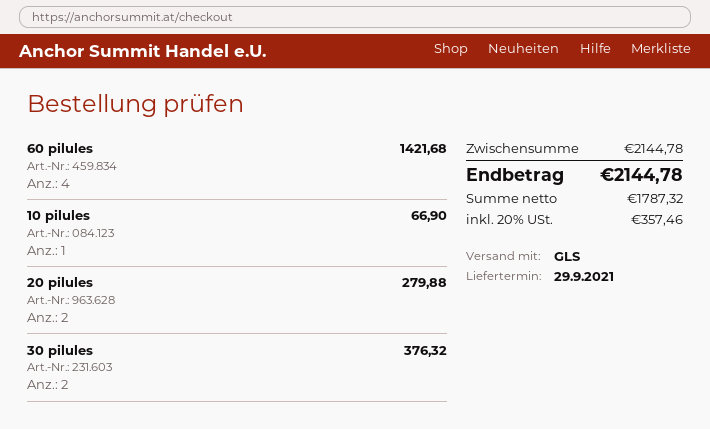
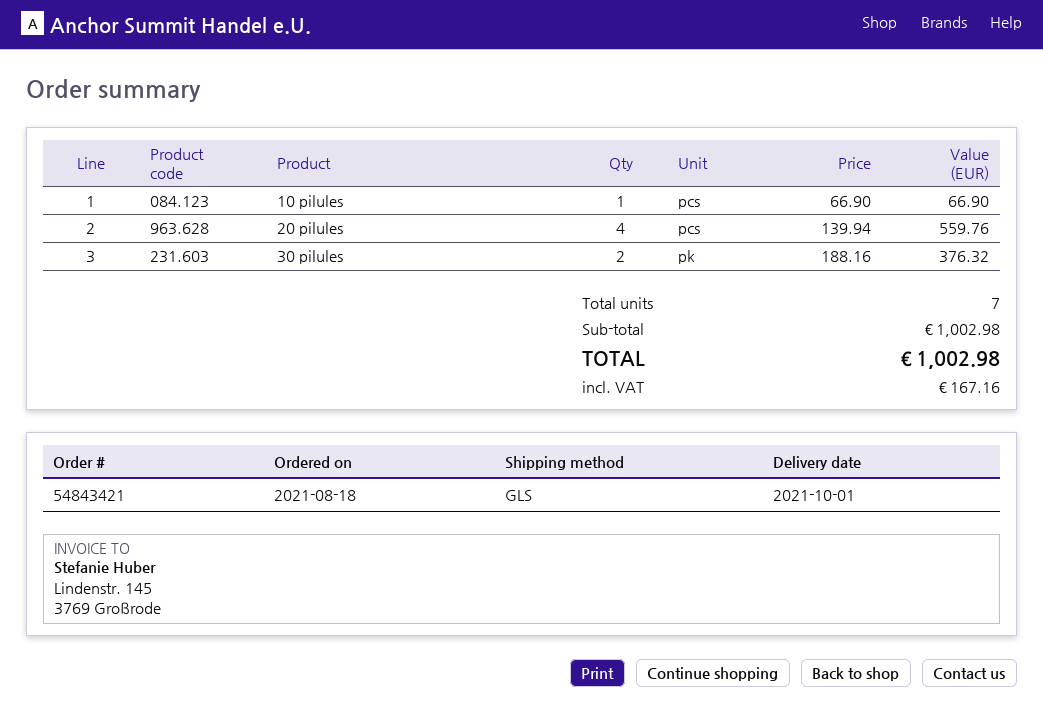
delivery date: 2021-09-29 -> 2021-10-01
60 pilules: 4 for 1421.68 -> none
20 pilules: 2 for 279.88 -> 4 for 559.76
subtotal: 2144.78 -> 1002.98
tax: 357.46 -> 167.16
total: 2144.78 -> 1002.98

